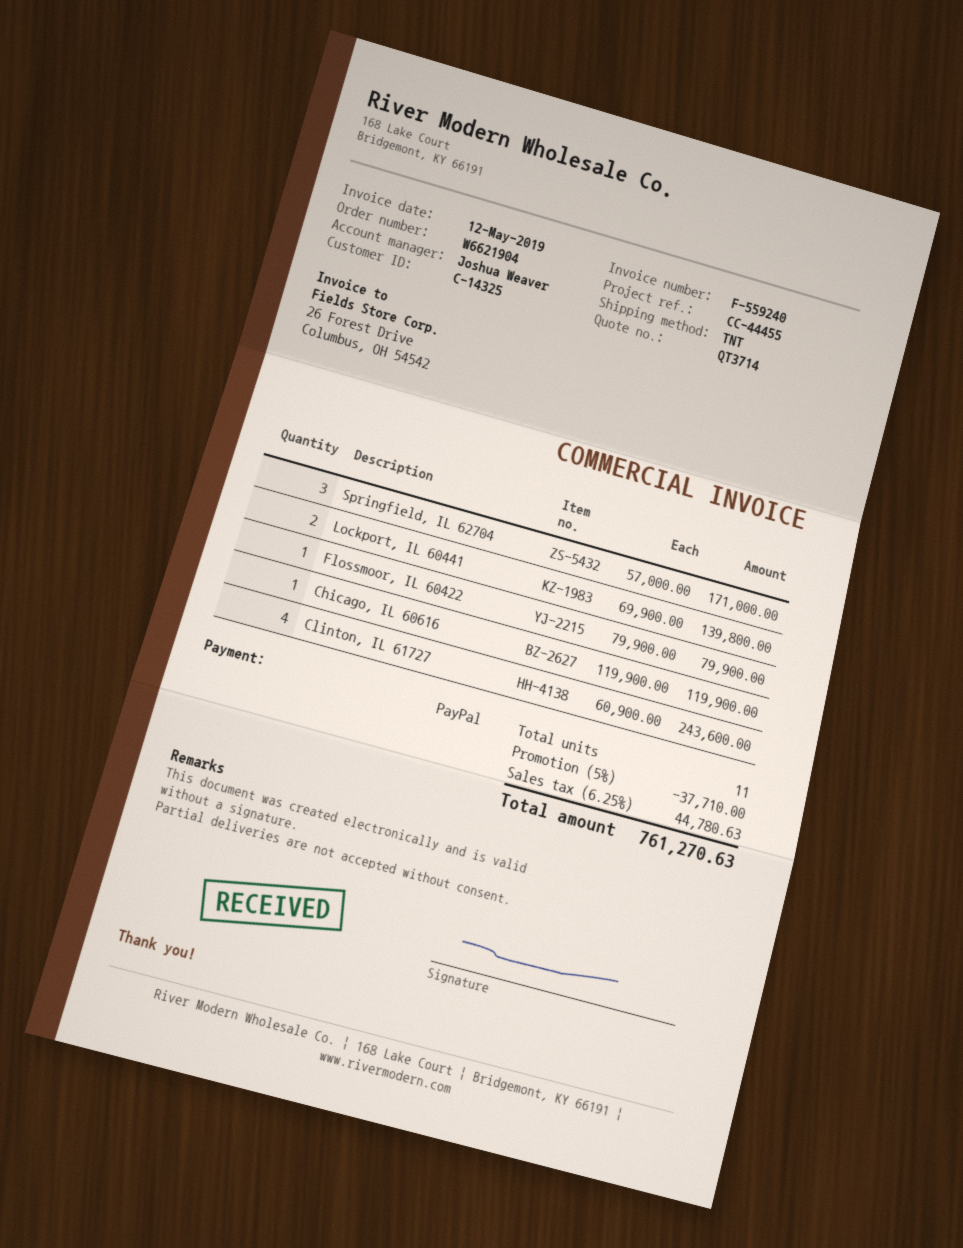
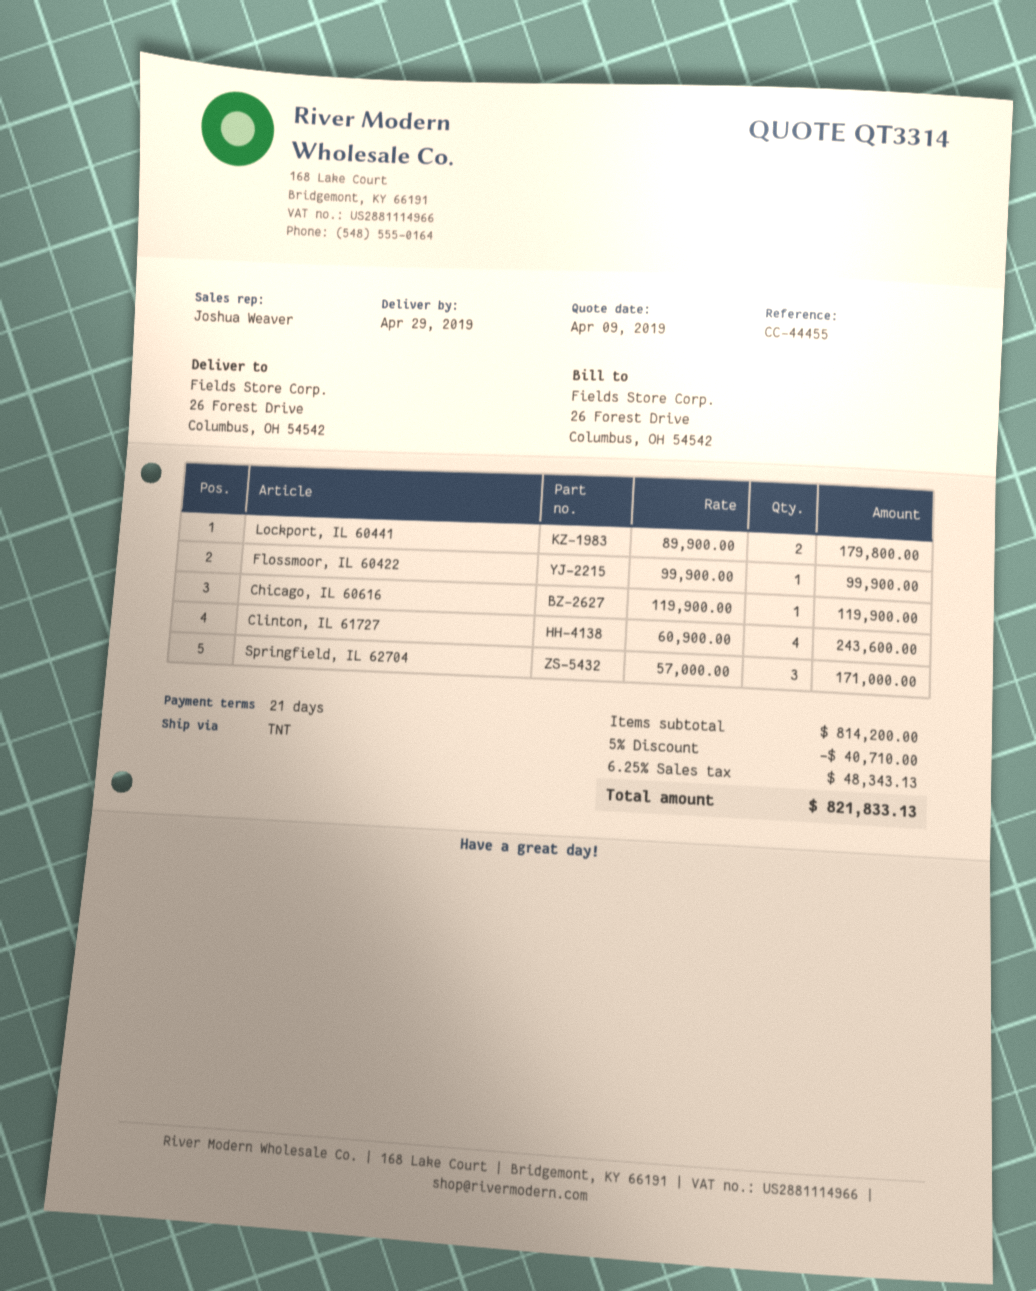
quote number: QT3714 -> QT3314
Lockport, IL 60441: 2 x 69900.00 = 139800.00 -> 2 x 89900.00 = 179800.00
Flossmoor, IL 60422: 1 x 79900.00 = 79900.00 -> 1 x 99900.00 = 99900.00
discount: 5% = 37710.00 -> 5% = 40710.00
tax: 6.25% = 44780.63 -> 6.25% = 48343.13
total: 761270.63 -> 821833.13

